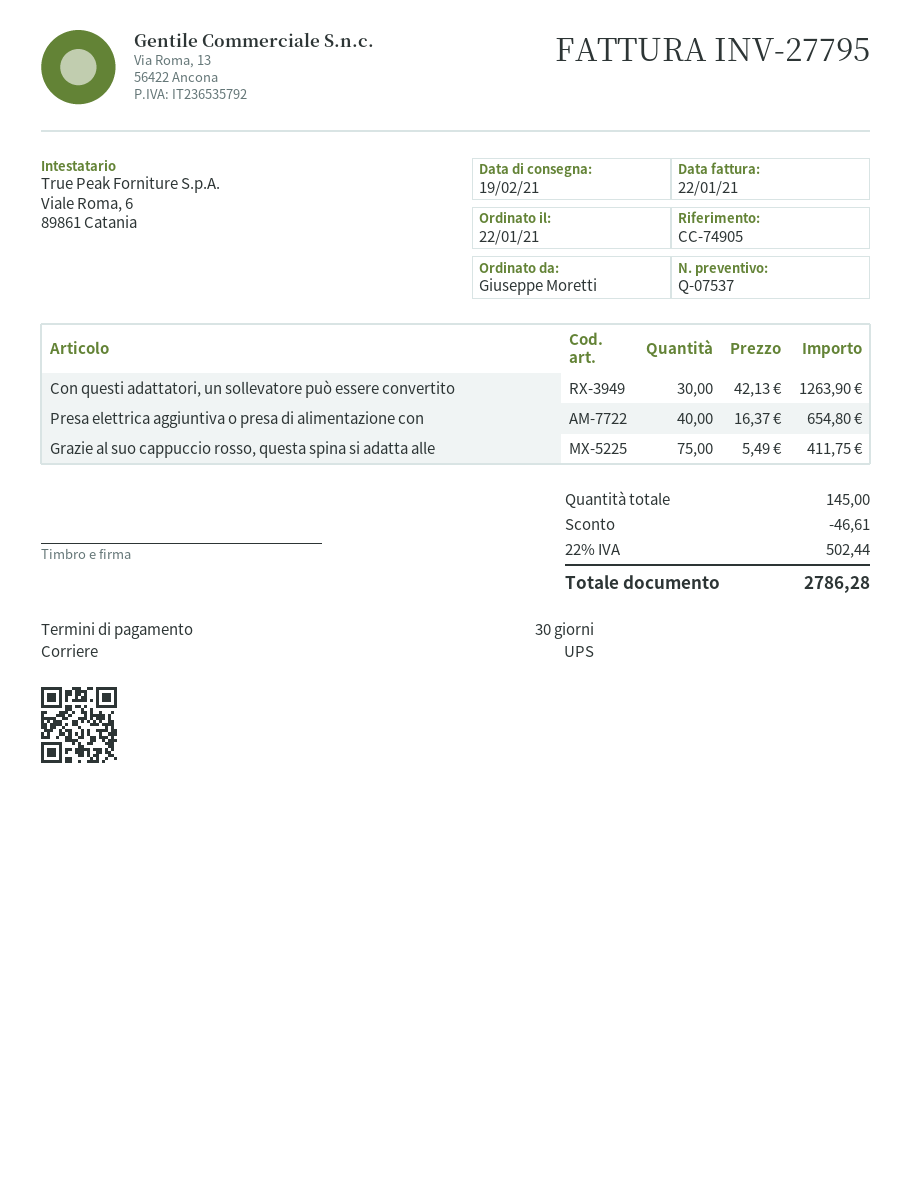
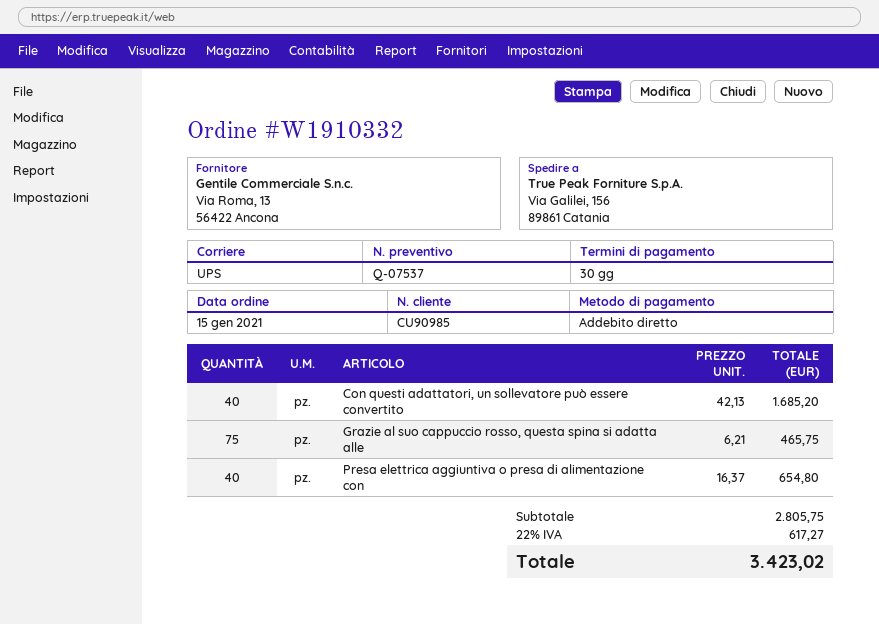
order date: 2021-01-22 -> 2021-01-15
Con questi adattatori, un sollevatore può essere convertito: 30 x 42.13 = 1263.90 -> 40 x 42.13 = 1685.20
Grazie al suo cappuccio rosso, questa spina si adatta alle: 75 x 5.49 = 411.75 -> 75 x 6.21 = 465.75
discount: 46.61 -> none
tax: 22% = 502.44 -> 22% = 617.27
total: 2786.28 -> 3423.02

